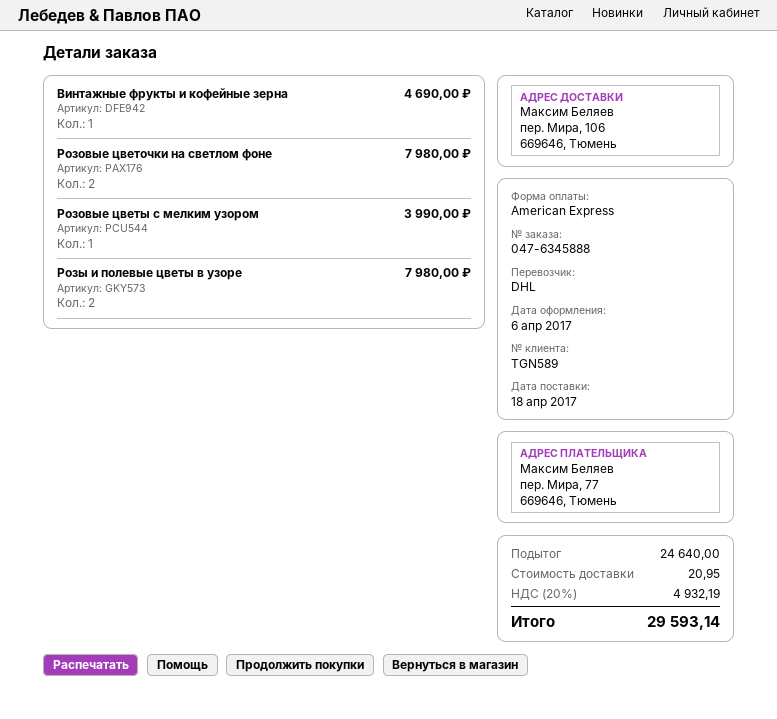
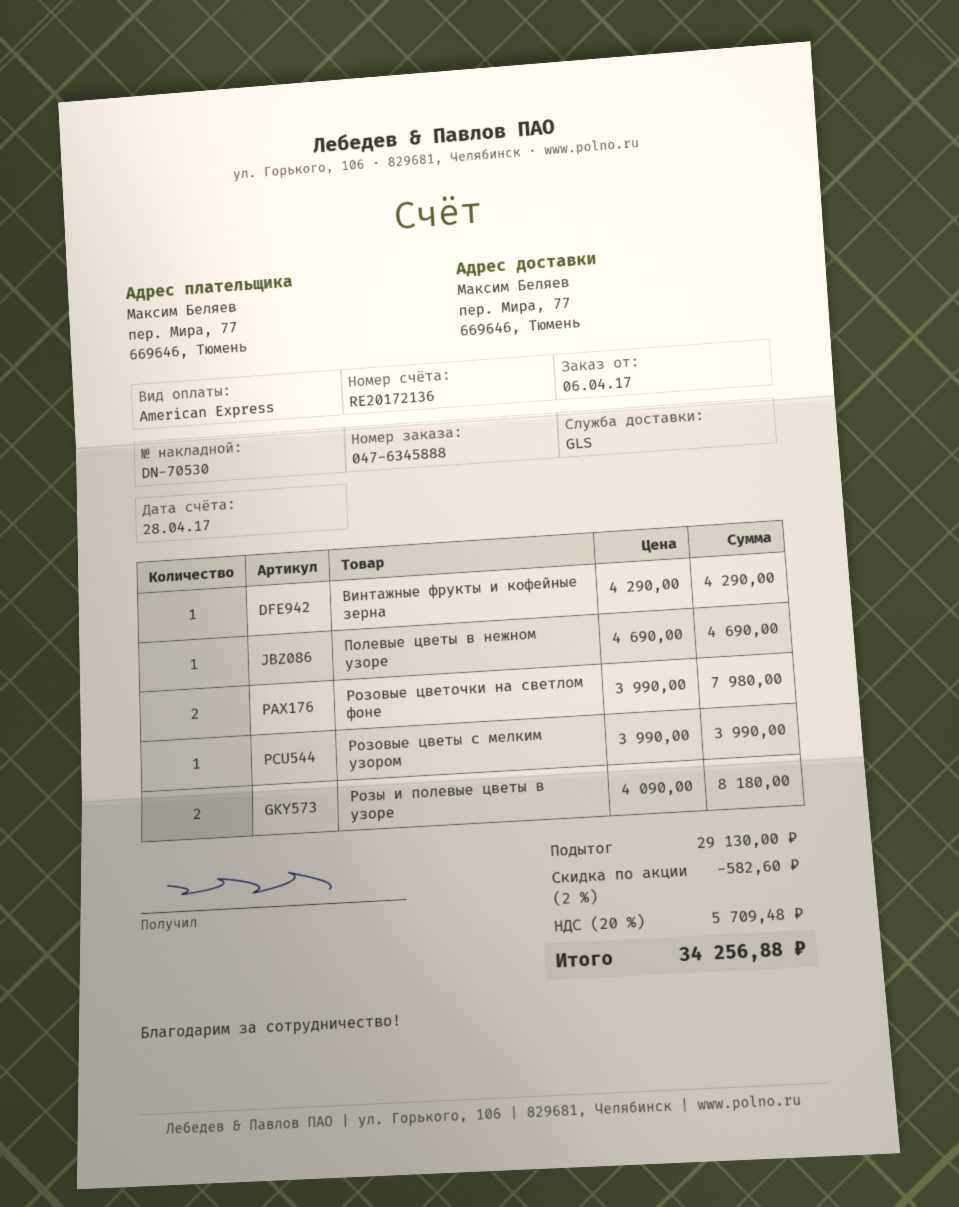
shipping method: DHL -> GLS
ship to: пер. Мира, 106, 669646, Тюмень -> пер. Мира, 77, 669646, Тюмень
Винтажные фрукты и кофейные зерна: 1 for 4690.00 -> 1 for 4290.00
Розы и полевые цветы в узоре: 2 for 7980.00 -> 2 for 8180.00
Полевые цветы в нежном узоре: none -> 1 for 4690.00
subtotal: 24640.00 -> 29130.00
discount: none -> 2% = 582.60
shipping: 20.95 -> none
tax: 20% = 4932.19 -> 20% = 5709.48
total: 29593.14 -> 34256.88

